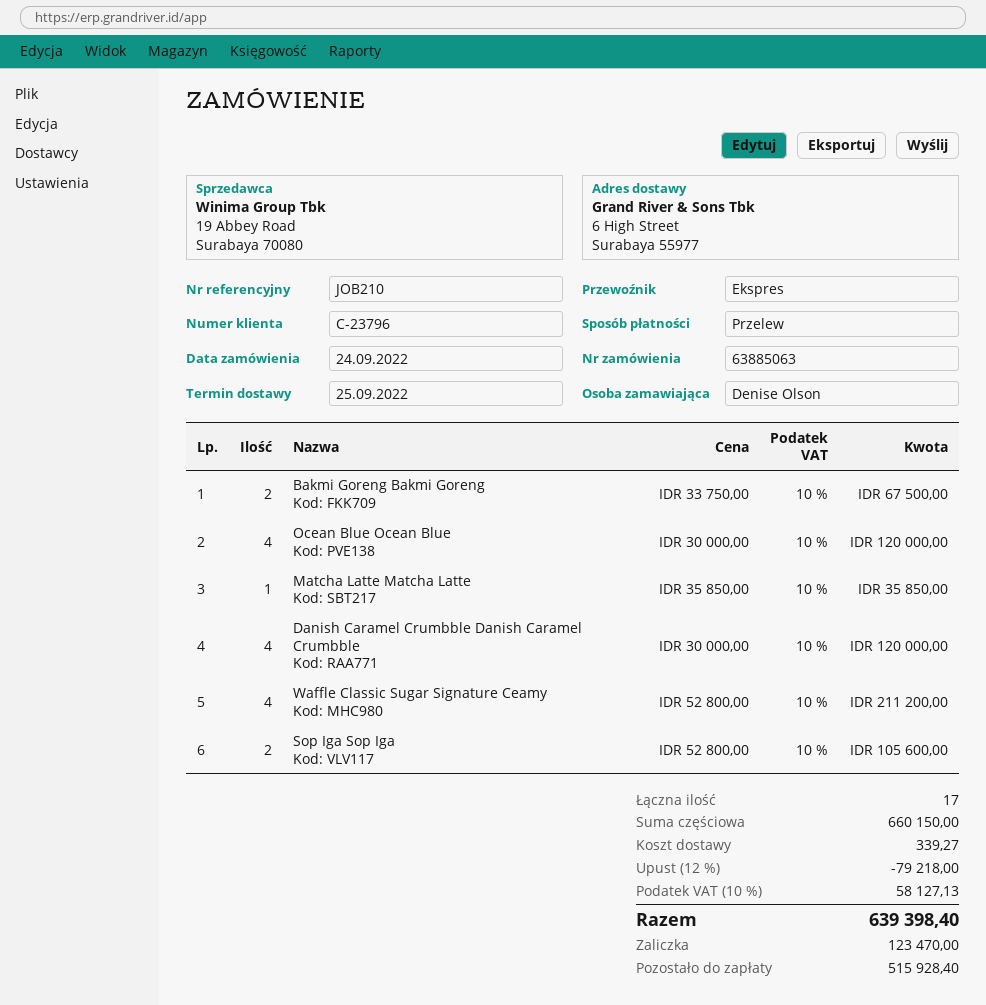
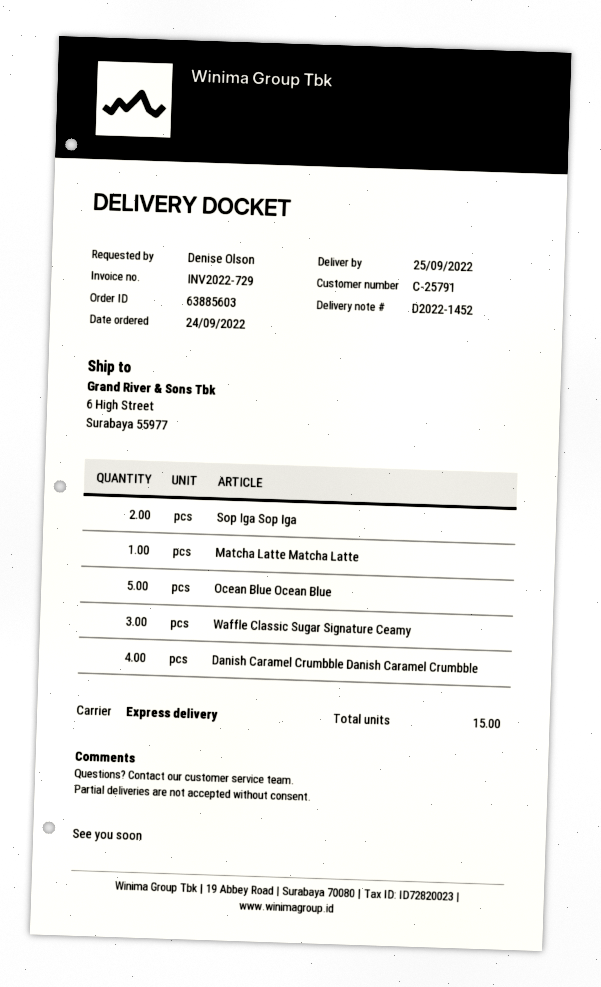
order number: 63885063 -> 63885603
customer number: C-23796 -> C-25791
Bakmi Goreng Bakmi Goreng: 2 -> none
Ocean Blue Ocean Blue: 4 -> 5
Waffle Classic Sugar Signature Ceamy: 4 -> 3
total quantity: 17 -> 15

